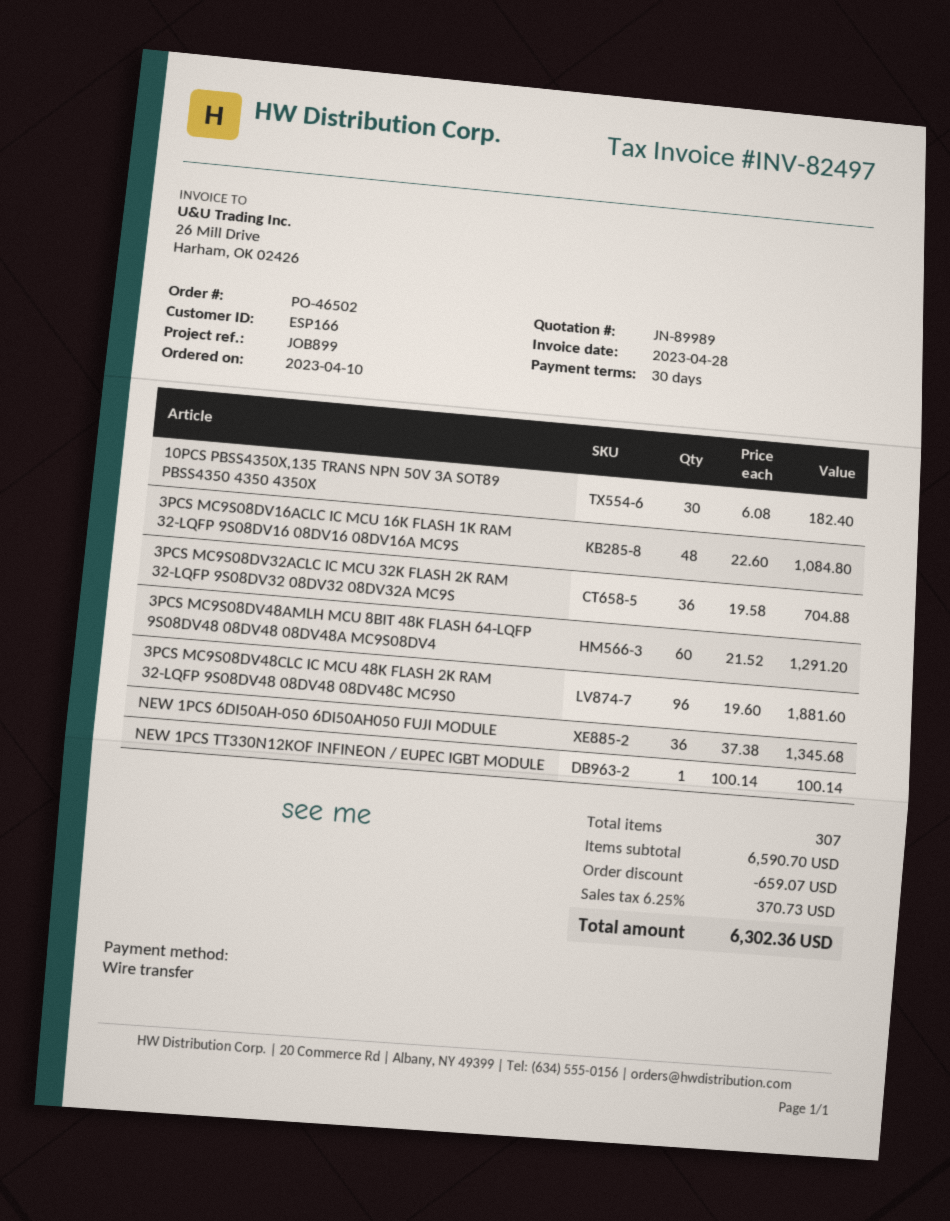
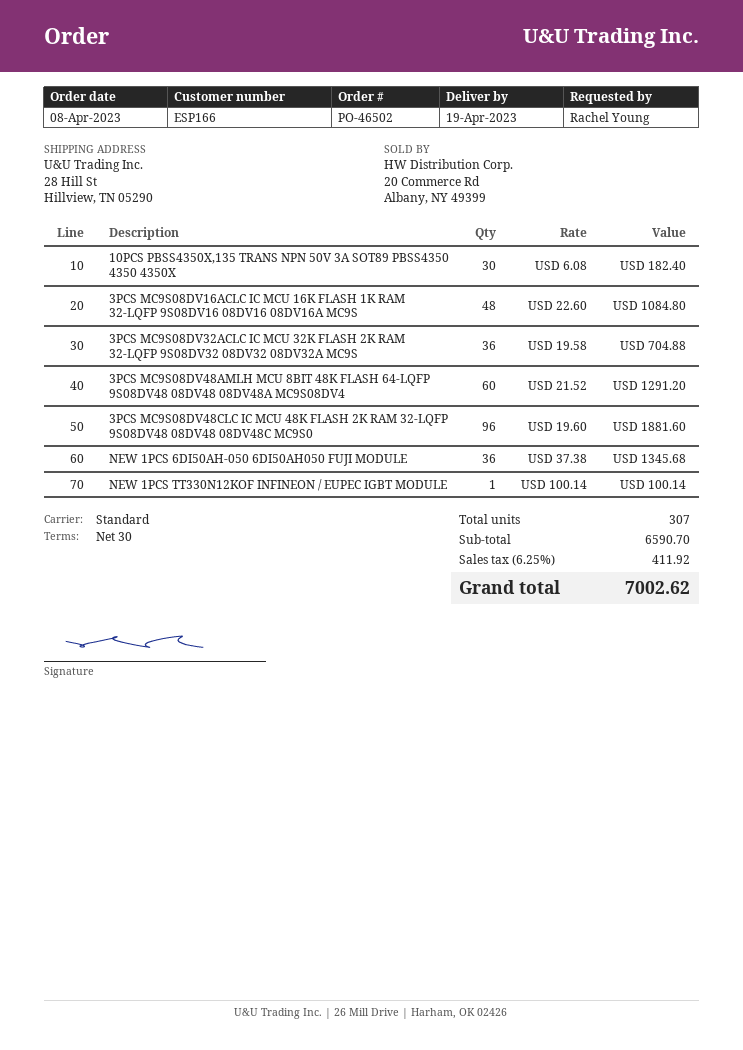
order date: 2023-04-10 -> 2023-04-08
discount: 659.07 -> none
tax: 6.25% = 370.73 -> 6.25% = 411.92
total: 6302.36 -> 7002.62

